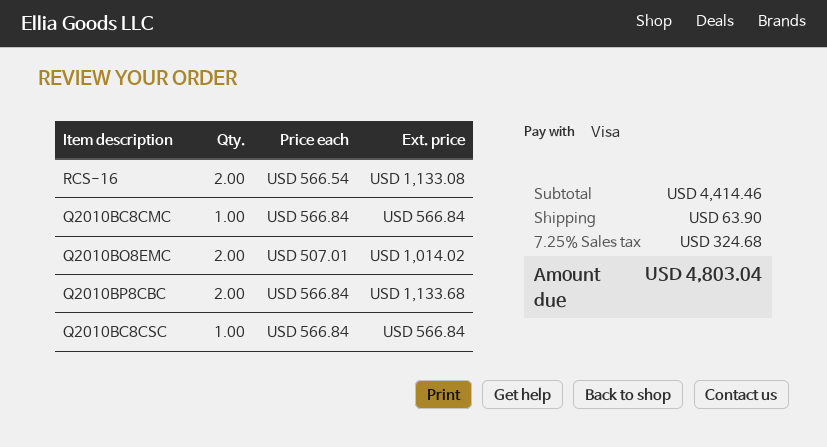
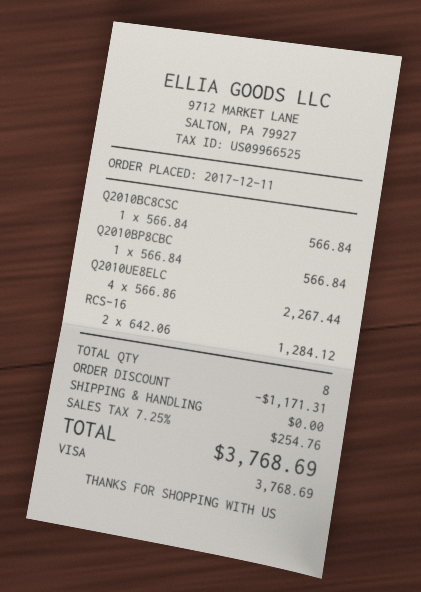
RCS-16: 2 x 566.54 = 1133.08 -> 2 x 642.06 = 1284.12
Q2010BC8CMC: 1 x 566.84 = 566.84 -> none
Q2010BO8EMC: 2 x 507.01 = 1014.02 -> none
Q2010BP8CBC: 2 x 566.84 = 1133.68 -> 1 x 566.84 = 566.84
Q2010UE8ELC: none -> 4 x 566.86 = 2267.44
discount: none -> 1171.31
shipping: 63.90 -> 0.00
tax: 7.25% = 324.68 -> 7.25% = 254.76
total: 4803.04 -> 3768.69

